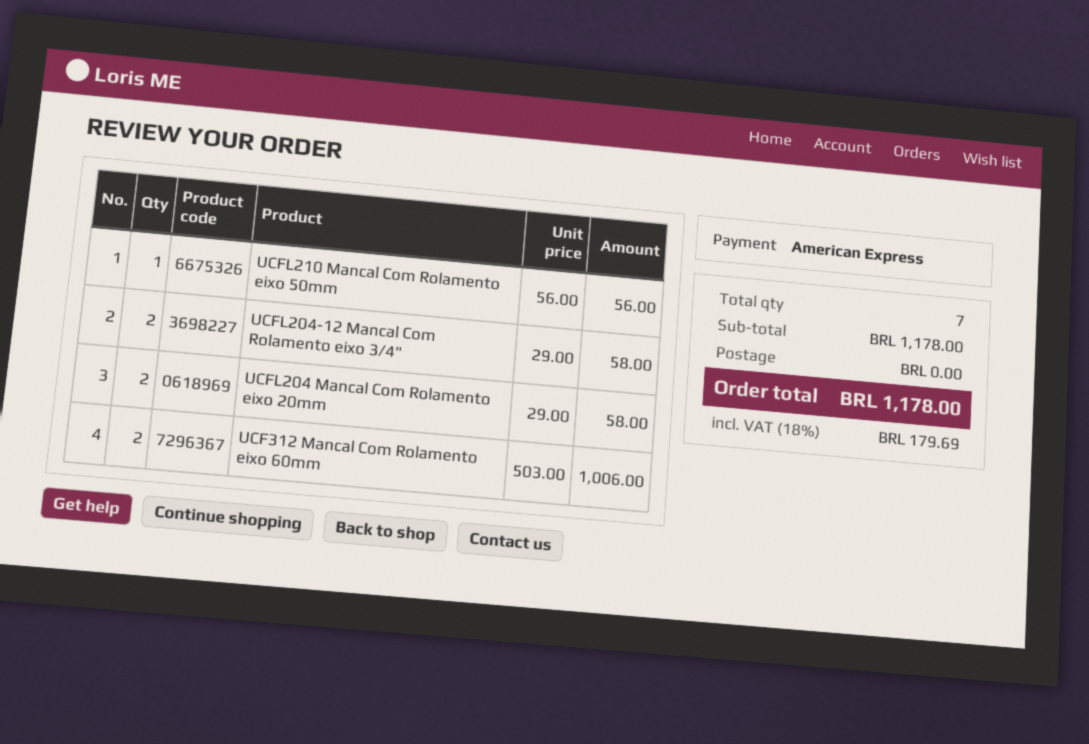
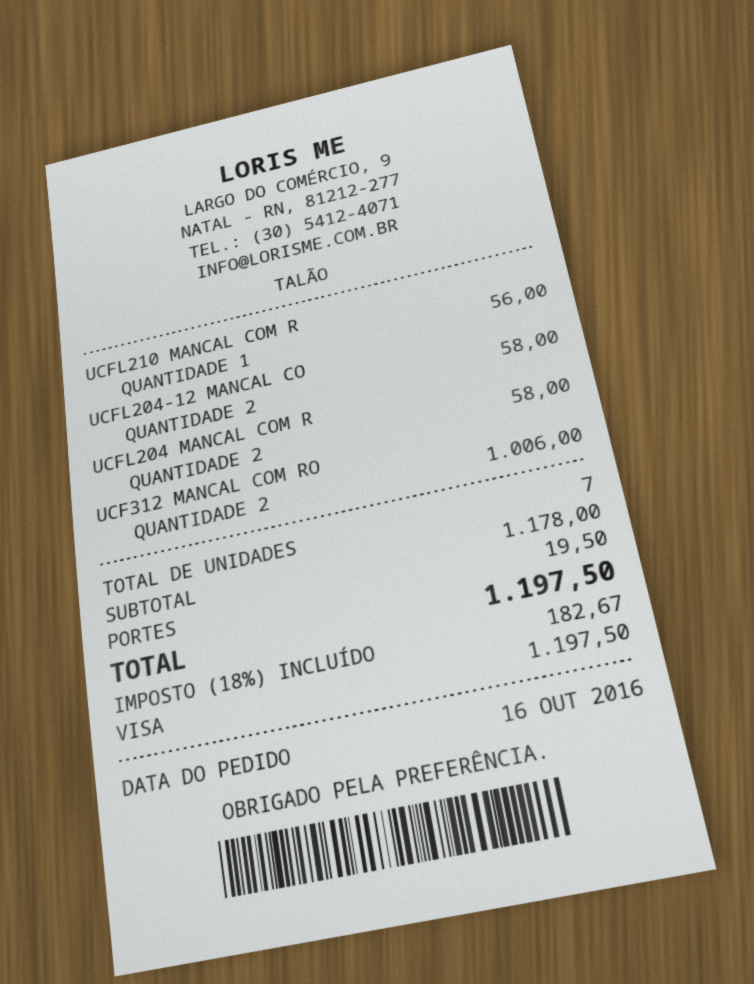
payment method: American Express -> Visa
shipping: 0.00 -> 19.50
tax: 18% = 179.69 -> 18% = 182.67
total: 1178.00 -> 1197.50

